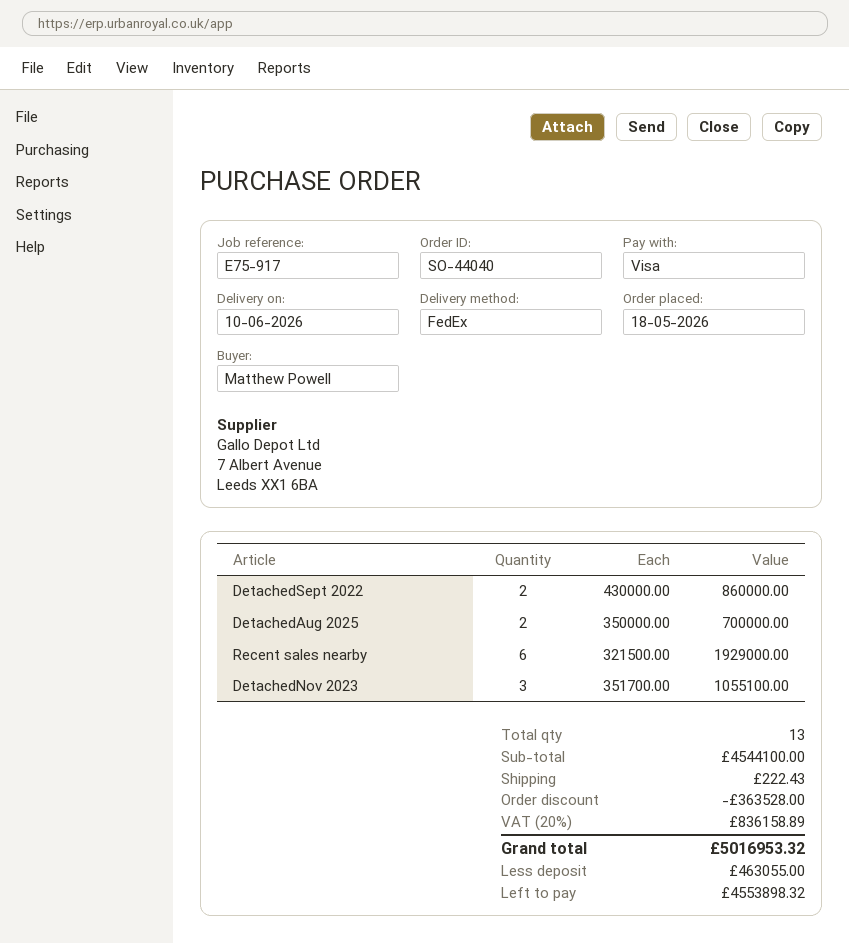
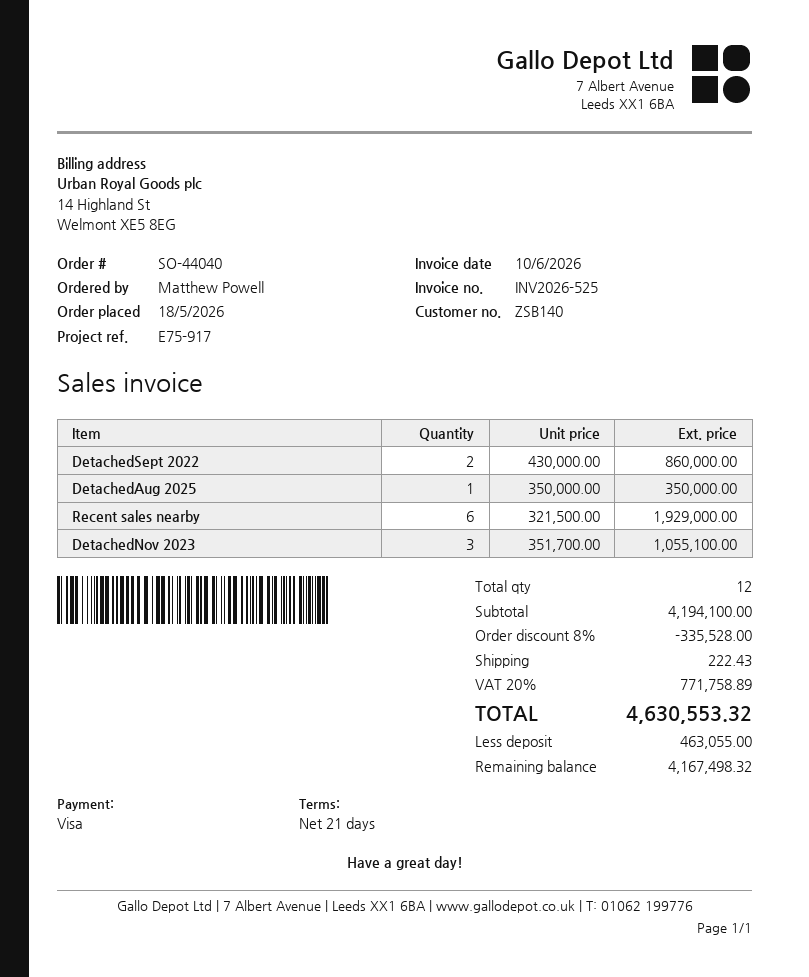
DetachedAug 2025: 2 x 350000.00 = 700000.00 -> 1 x 350000.00 = 350000.00
total quantity: 13 -> 12
subtotal: 4544100.00 -> 4194100.00
discount: 363528.00 -> 335528.00
tax: 20% = 836158.89 -> 20% = 771758.89
total: 5016953.32 -> 4630553.32
balance: 4553898.32 -> 4167498.32

